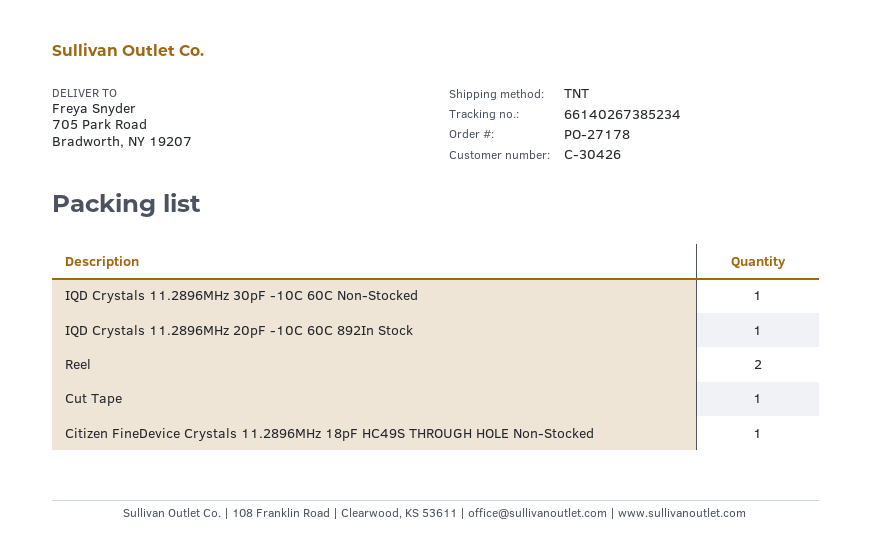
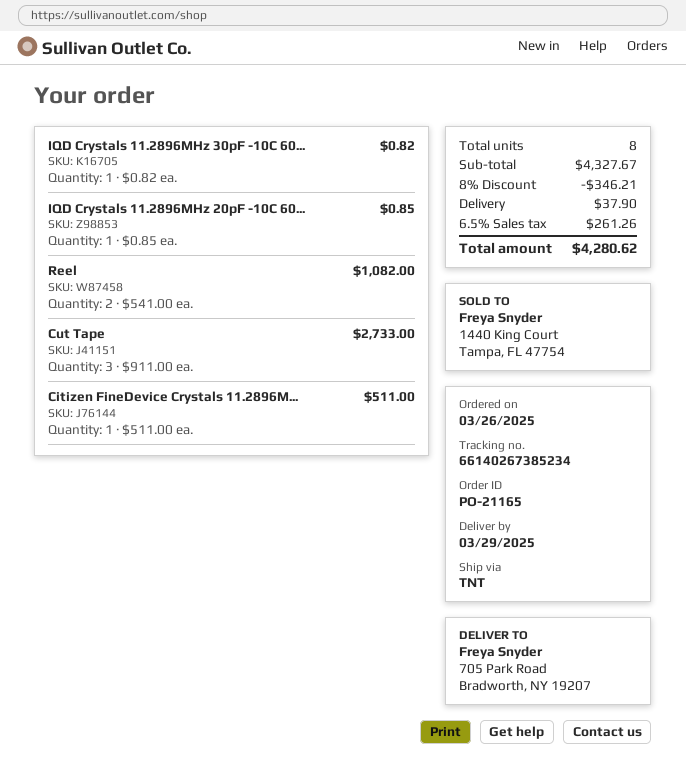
order number: PO-27178 -> PO-21165
Cut Tape: 1 -> 3

